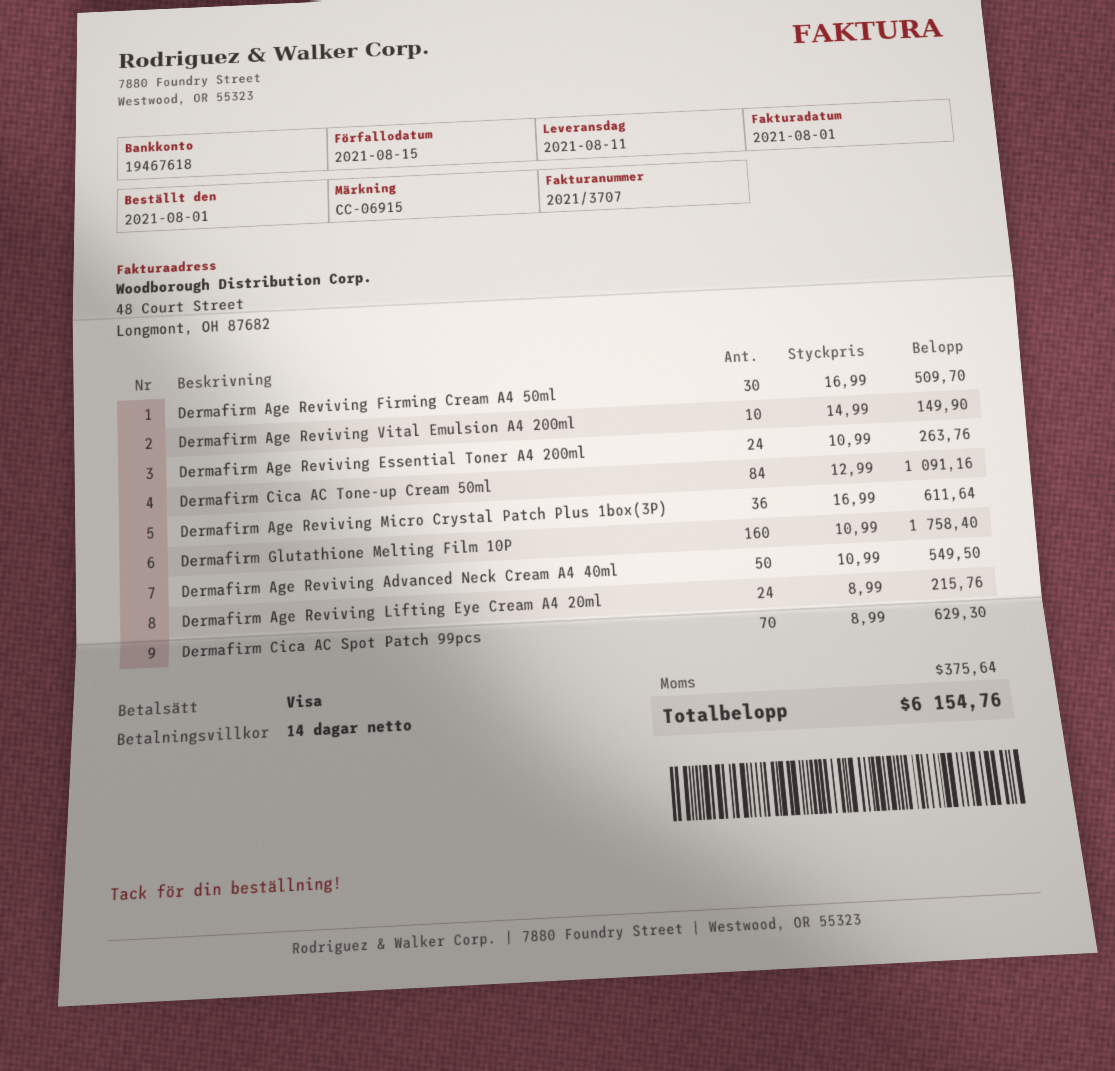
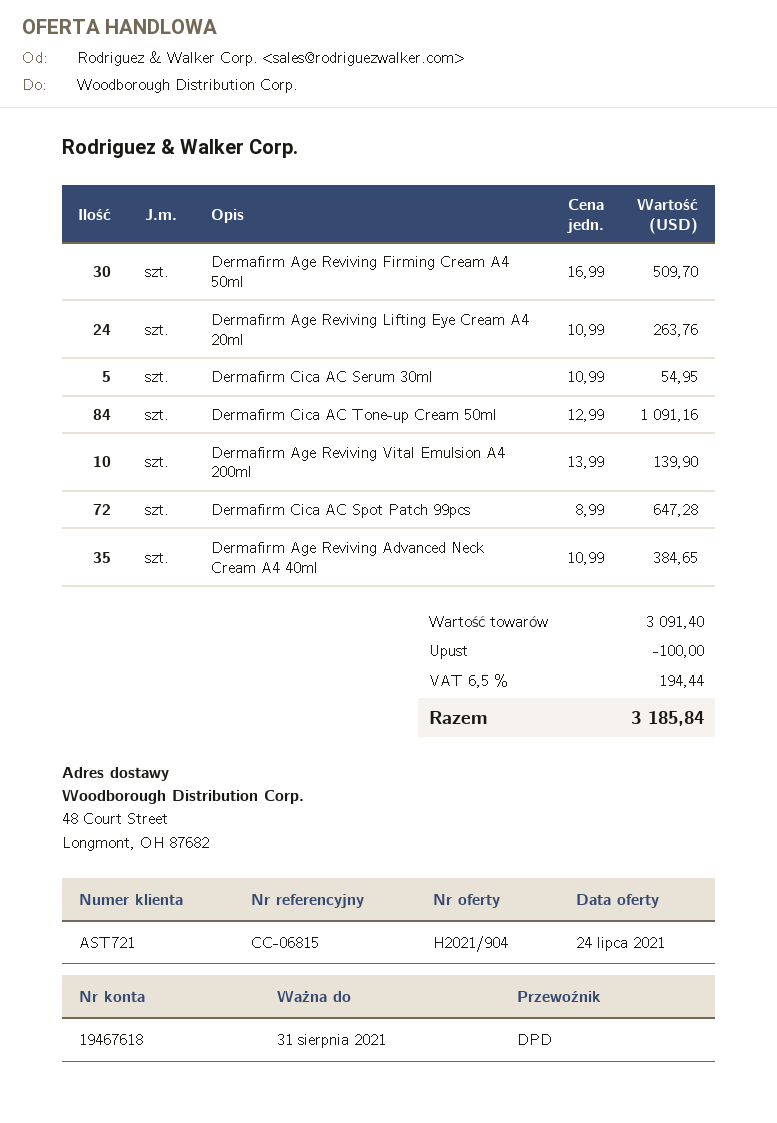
reference: CC-06915 -> CC-06815
Dermafirm Age Reviving Vital Emulsion A4 200ml: 10 x 14.99 = 149.90 -> 10 x 13.99 = 139.90
Dermafirm Age Reviving Essential Toner A4 200ml: 24 x 10.99 = 263.76 -> none
Dermafirm Age Reviving Micro Crystal Patch Plus 1box(3P): 36 x 16.99 = 611.64 -> none
Dermafirm Glutathione Melting Film 10P: 160 x 10.99 = 1758.40 -> none
Dermafirm Age Reviving Advanced Neck Cream A4 40ml: 50 x 10.99 = 549.50 -> 35 x 10.99 = 384.65
Dermafirm Age Reviving Lifting Eye Cream A4 20ml: 24 x 8.99 = 215.76 -> 24 x 10.99 = 263.76
Dermafirm Cica AC Spot Patch 99pcs: 70 x 8.99 = 629.30 -> 72 x 8.99 = 647.28
Dermafirm Cica AC Serum 30ml: none -> 5 x 10.99 = 54.95
discount: none -> 100.00
tax: 375.64 -> 194.44
total: 6154.76 -> 3185.84

